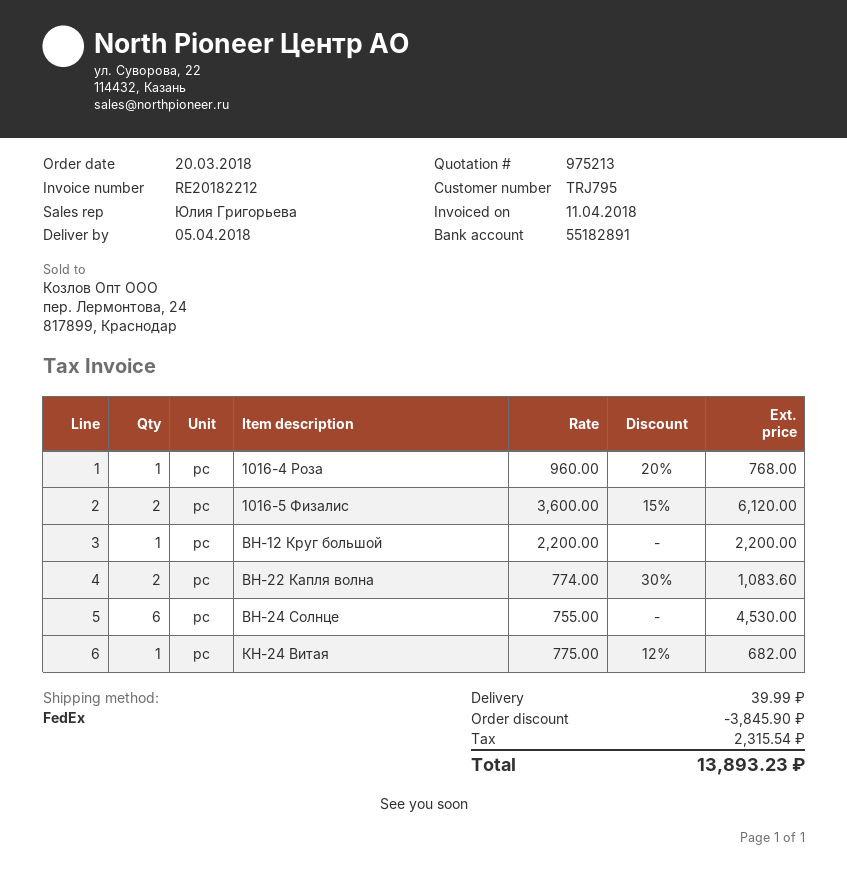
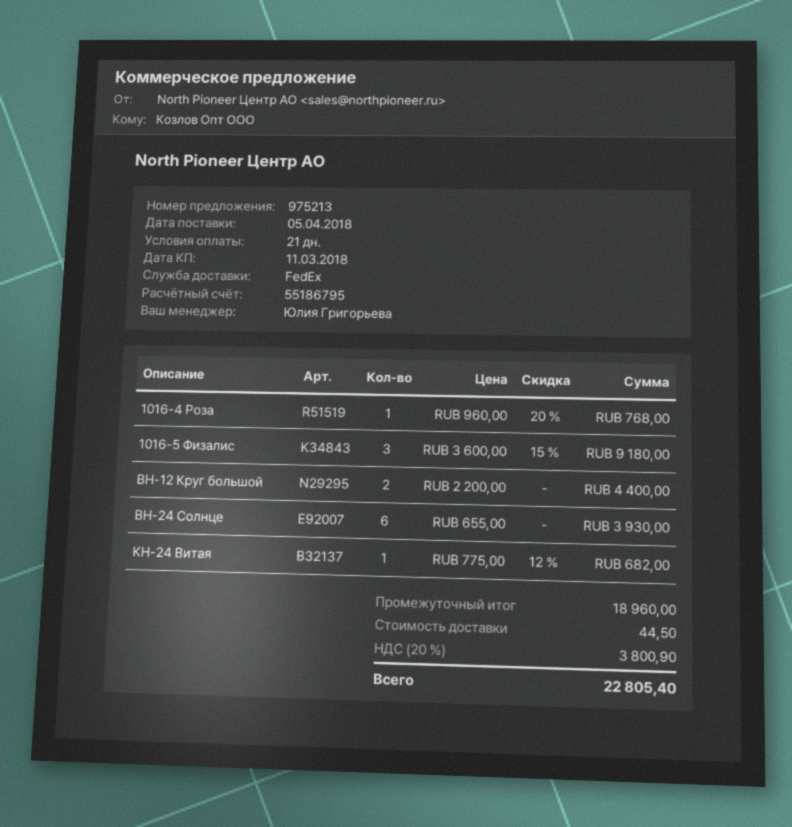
bank account: 55182891 -> 55186795
1016-5 Физалис: 2 x 3600.00 - 15% = 6120.00 -> 3 x 3600.00 - 15% = 9180.00
ВН-12 Круг большой: 1 x 2200.00 = 2200.00 -> 2 x 2200.00 = 4400.00
ВН-22 Капля волна: 2 x 774.00 - 30% = 1083.60 -> none
ВН-24 Солнце: 6 x 755.00 = 4530.00 -> 6 x 655.00 = 3930.00
discount: 3845.90 -> none
shipping: 39.99 -> 44.50
tax: 2315.54 -> 3800.90
total: 13893.23 -> 22805.40

